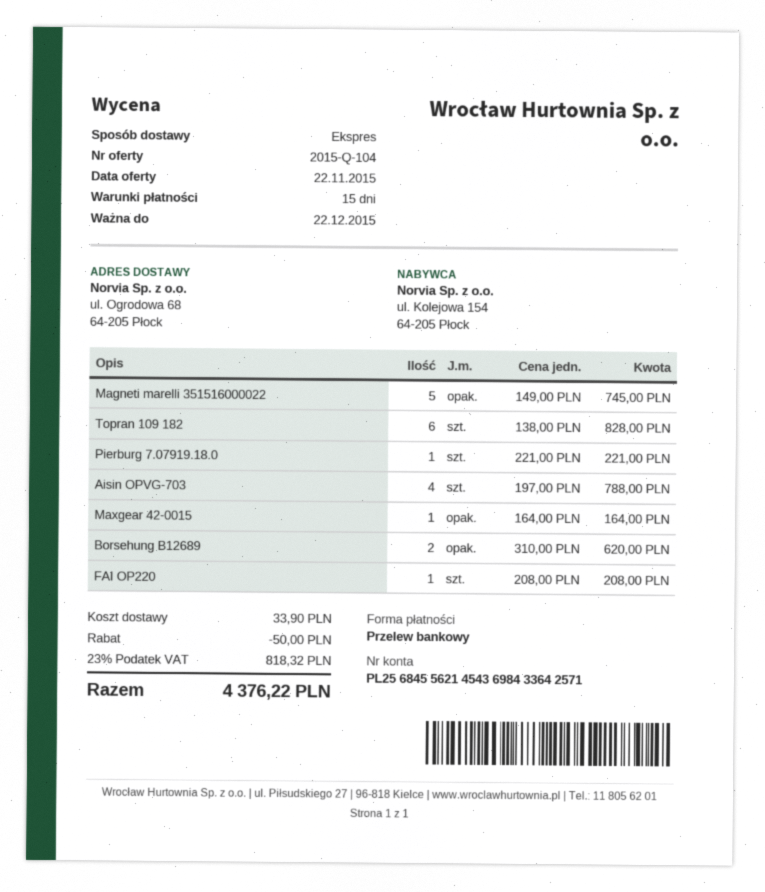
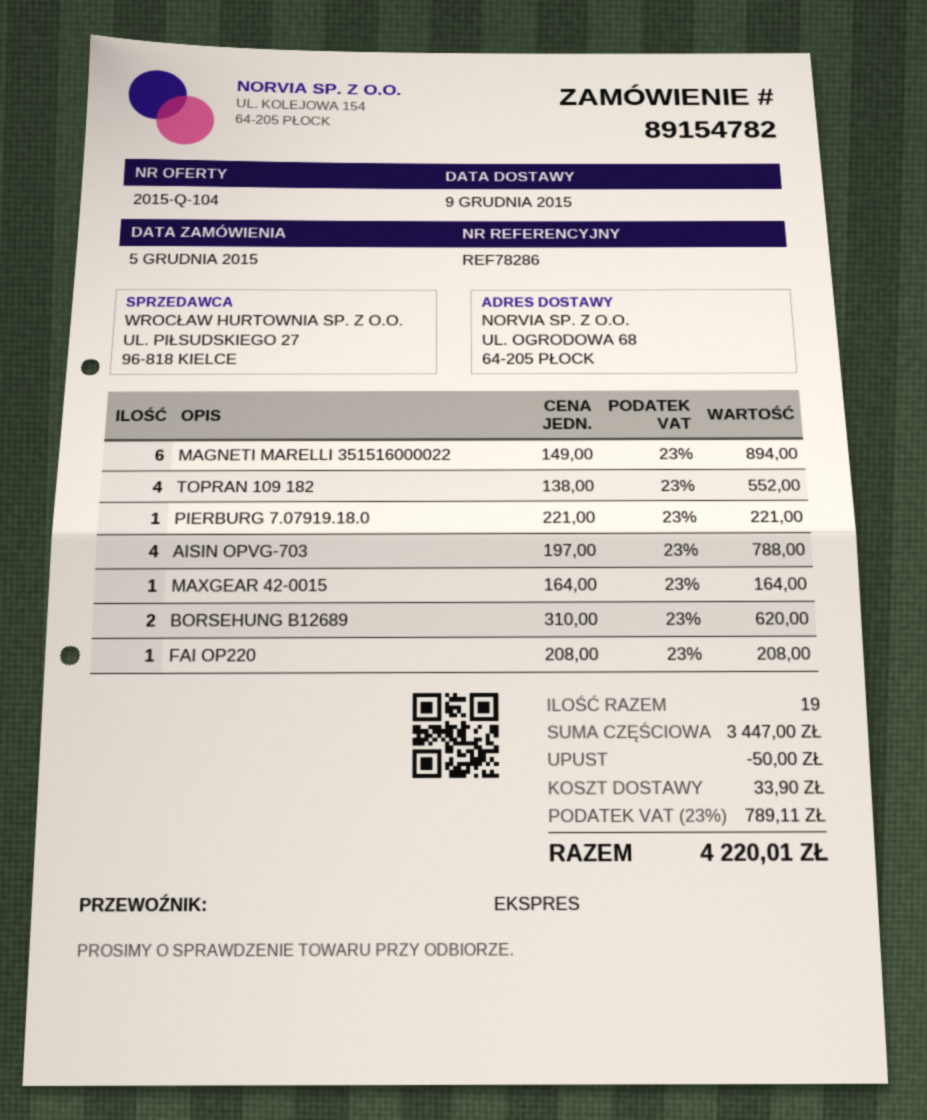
Magneti marelli 351516000022: 5 x 149.00 = 745.00 -> 6 x 149.00 = 894.00
Topran 109 182: 6 x 138.00 = 828.00 -> 4 x 138.00 = 552.00
tax: 23% = 818.32 -> 23% = 789.11
total: 4376.22 -> 4220.01

